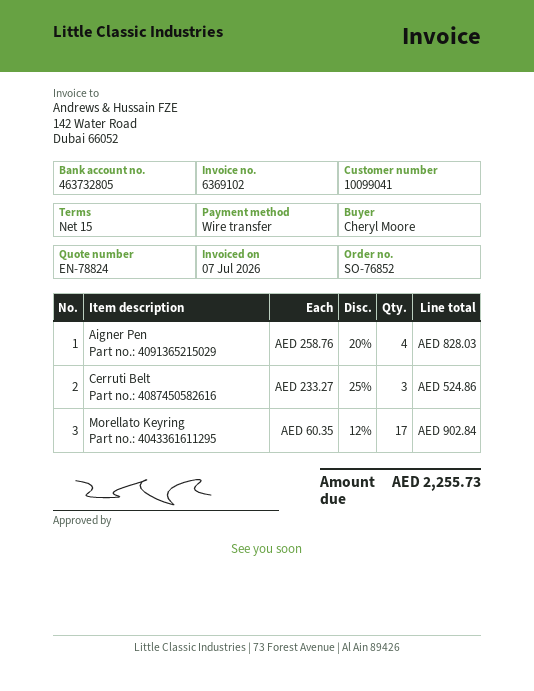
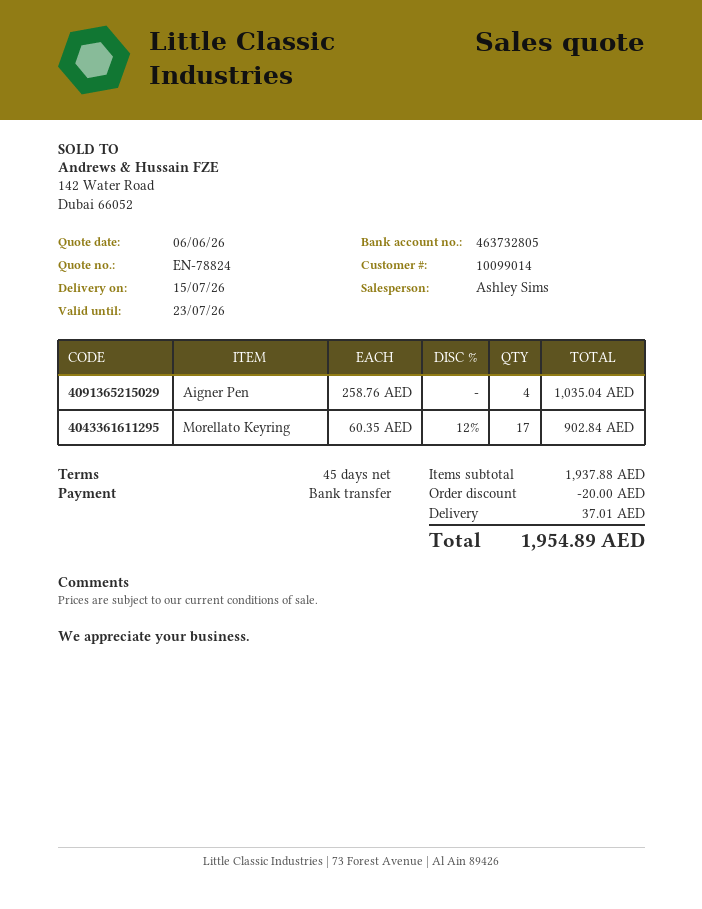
payment terms: 15 days -> 45 days
customer number: 10099041 -> 10099014
Aigner Pen: 4 x 258.76 - 20% = 828.03 -> 4 x 258.76 = 1035.04
Cerruti Belt: 3 x 233.27 - 25% = 524.86 -> none
discount: none -> 20.00
shipping: none -> 37.01
total: 2255.73 -> 1954.89

